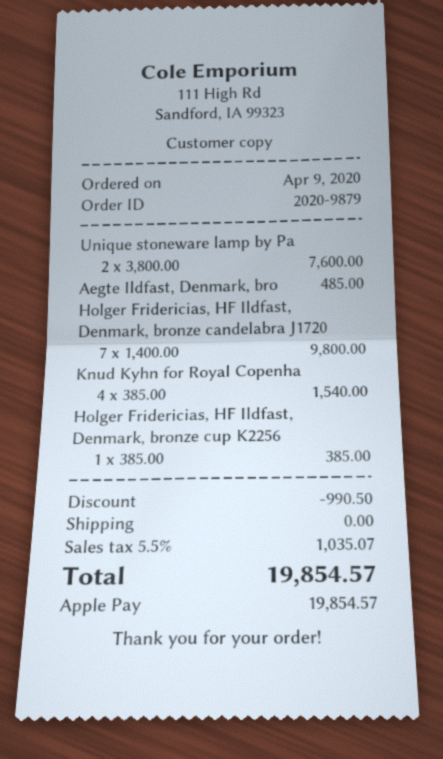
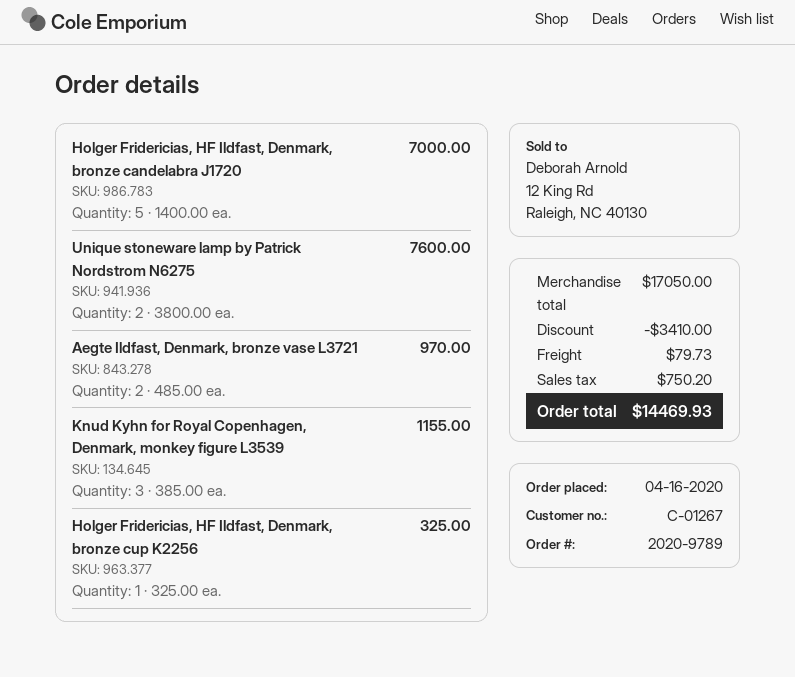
order number: 2020-9879 -> 2020-9789
order date: 2020-04-09 -> 2020-04-16
Aegte Ildfast, Denmark, bro: 1 x 485.00 = 485.00 -> 2 x 485.00 = 970.00
Holger Fridericias, HF Ildfast, Denmark, bronze candelabra J1720: 7 x 1400.00 = 9800.00 -> 5 x 1400.00 = 7000.00
Knud Kyhn for Royal Copenha: 4 x 385.00 = 1540.00 -> 3 x 385.00 = 1155.00
Holger Fridericias, HF Ildfast, Denmark, bronze cup K2256: 1 x 385.00 = 385.00 -> 1 x 325.00 = 325.00
discount: 990.50 -> 3410.00
shipping: 0.00 -> 79.73
tax: 1035.07 -> 750.20
total: 19854.57 -> 14469.93

